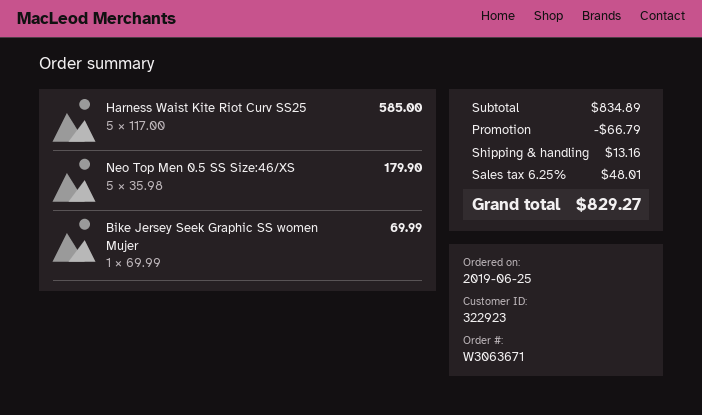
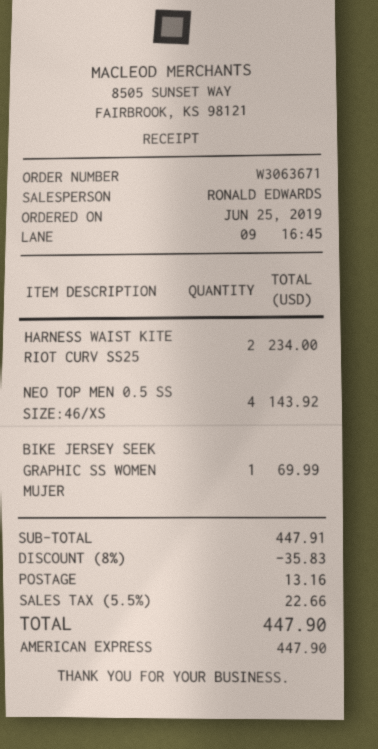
Harness Waist Kite Riot Curv SS25: 5 for 585.00 -> 2 for 234.00
Neo Top Men 0.5 SS Size:46/XS: 5 for 179.90 -> 4 for 143.92
subtotal: 834.89 -> 447.91
discount: 66.79 -> 35.83
tax: 6.25% = 48.01 -> 5.5% = 22.66
total: 829.27 -> 447.90

